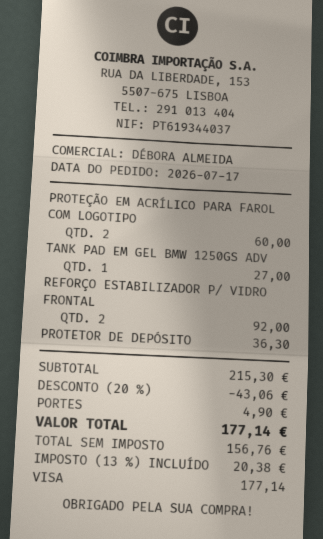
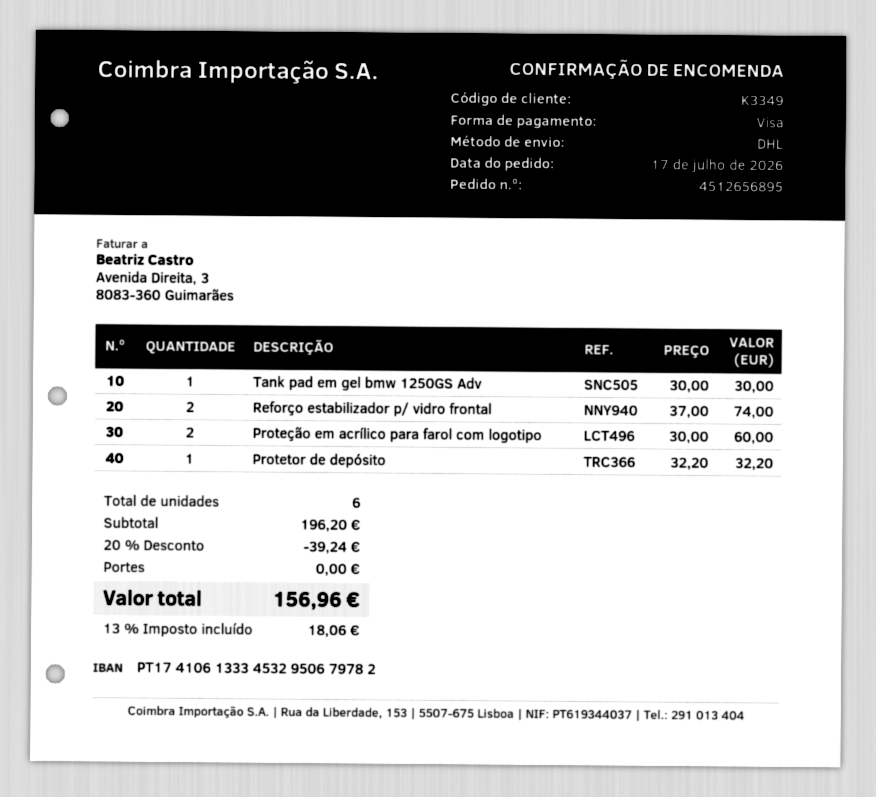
TANK PAD EM GEL BMW 1250GS ADV: 1 for 27.00 -> 1 for 30.00
REFORÇO ESTABILIZADOR P/ VIDRO FRONTAL: 2 for 92.00 -> 2 for 74.00
PROTETOR DE DEPÓSITO: 1 for 36.30 -> 1 for 32.20
subtotal: 215.30 -> 196.20
discount: 20% = 43.06 -> 20% = 39.24
shipping: 4.90 -> 0.00
tax: 13% = 20.38 -> 13% = 18.06
total: 177.14 -> 156.96

